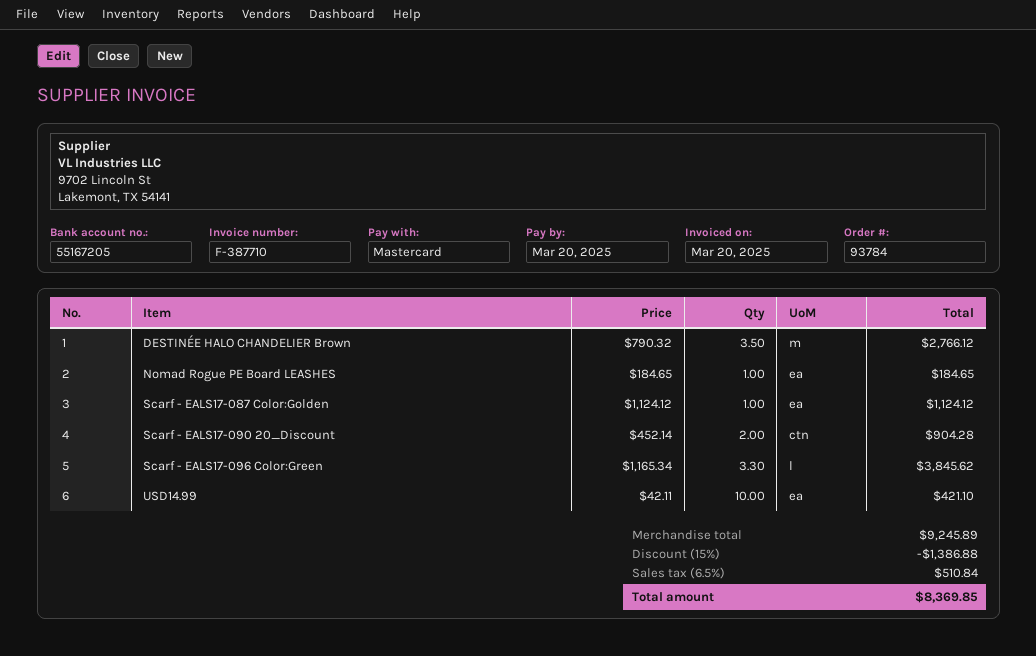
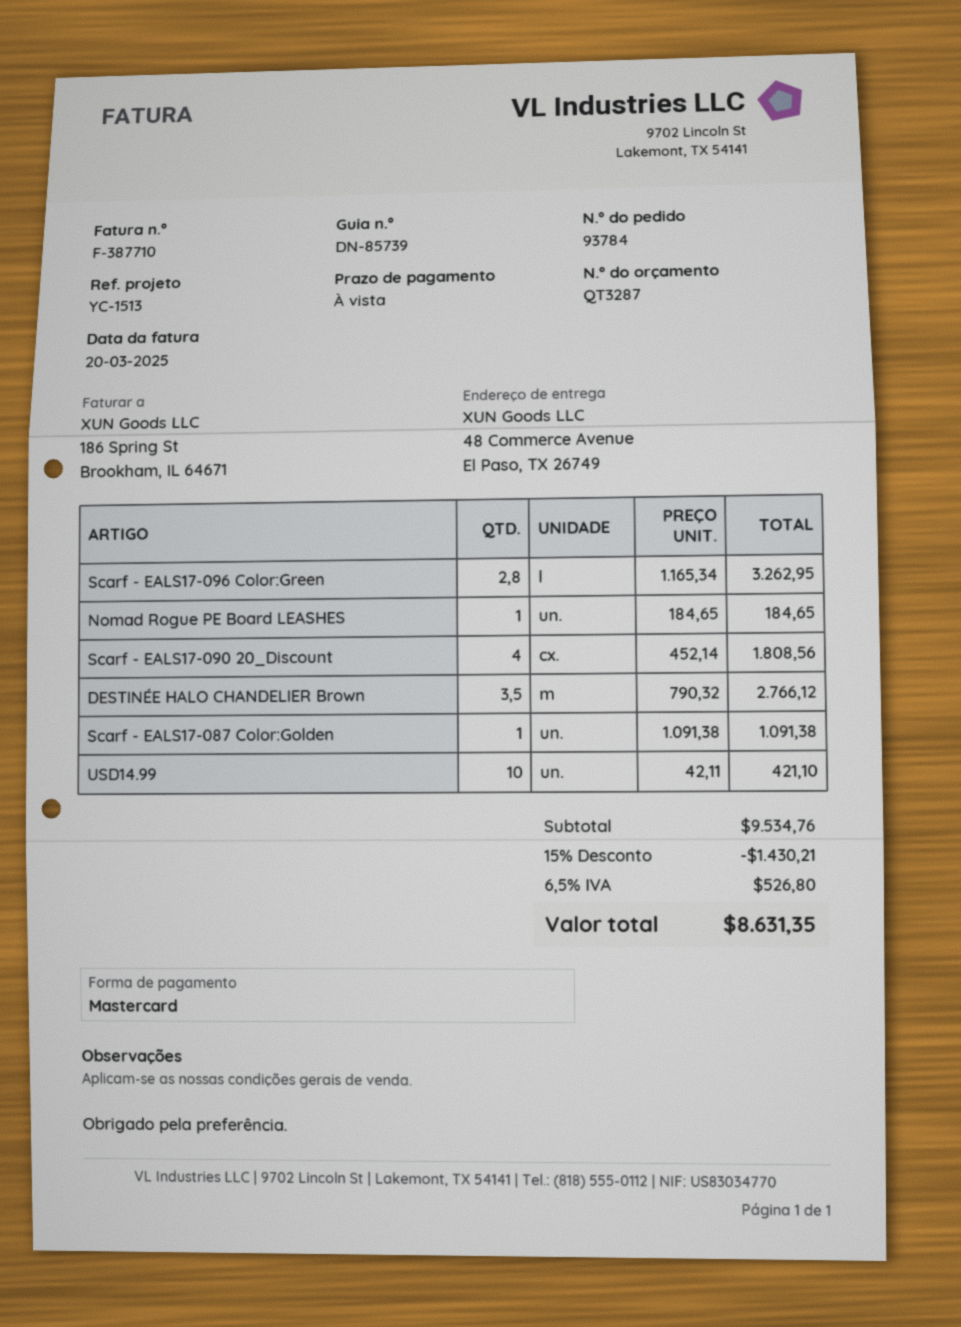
Scarf - EALS17-087 Color:Golden: 1 x 1124.12 = 1124.12 -> 1 x 1091.38 = 1091.38
Scarf - EALS17-090 20_Discount: 2 x 452.14 = 904.28 -> 4 x 452.14 = 1808.56
Scarf - EALS17-096 Color:Green: 3.3 x 1165.34 = 3845.62 -> 2.8 x 1165.34 = 3262.95
subtotal: 9245.89 -> 9534.76
discount: 15% = 1386.88 -> 15% = 1430.21
tax: 6.5% = 510.84 -> 6.5% = 526.80
total: 8369.85 -> 8631.35

